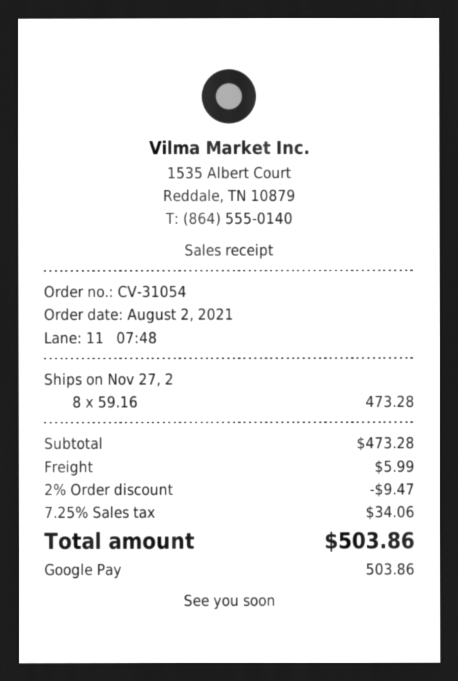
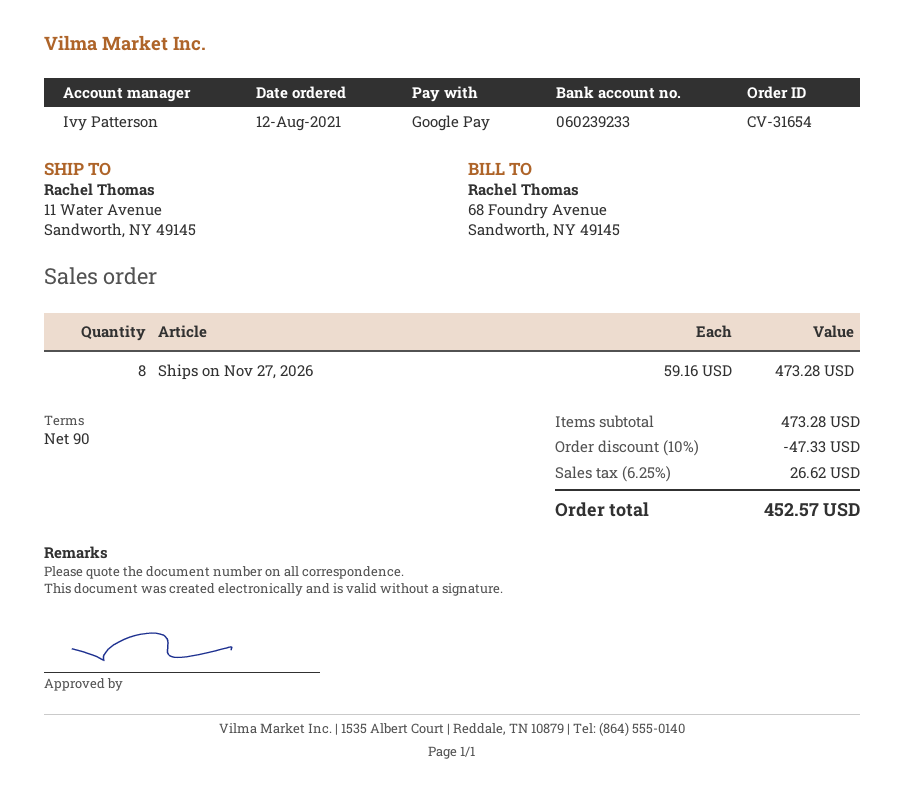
order number: CV-31054 -> CV-31654
order date: 2021-08-02 -> 2021-08-12
discount: 2% = 9.47 -> 10% = 47.33
shipping: 5.99 -> none
tax: 7.25% = 34.06 -> 6.25% = 26.62
total: 503.86 -> 452.57

